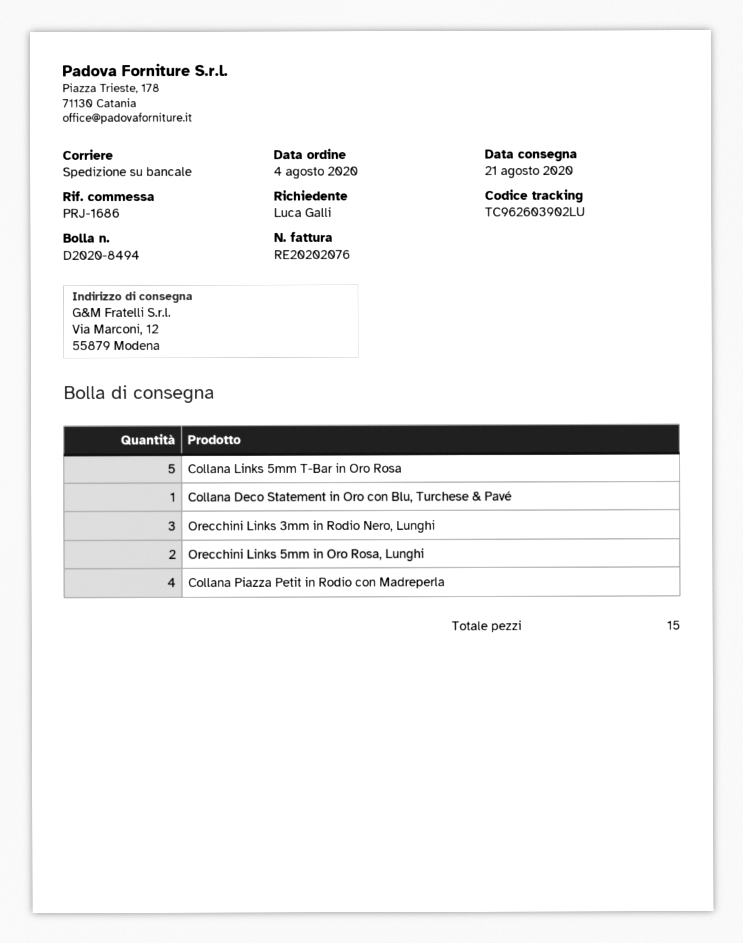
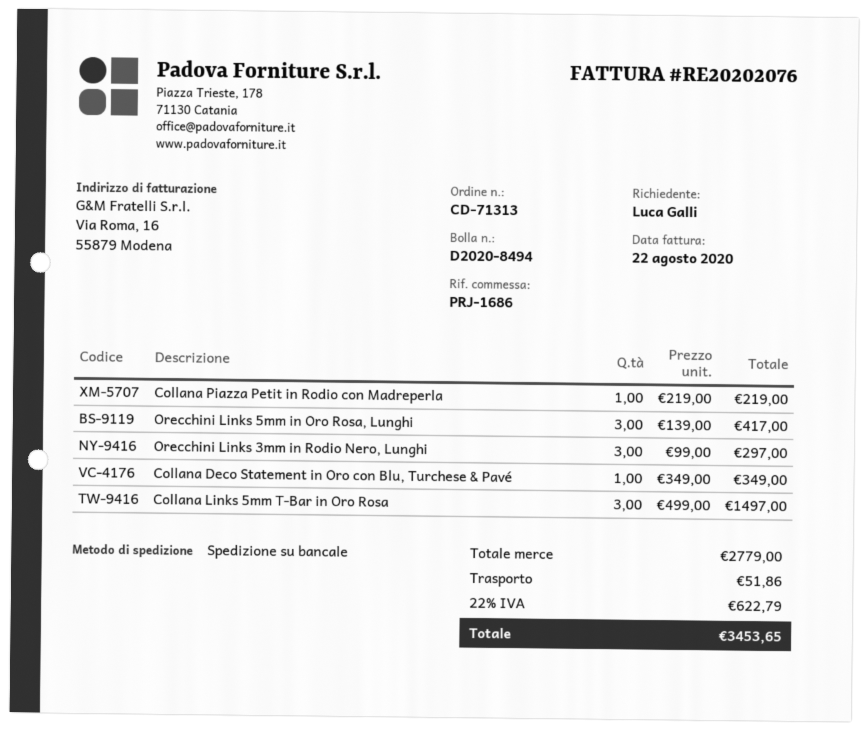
Collana Links 5mm T-Bar in Oro Rosa: 5 -> 3
Orecchini Links 5mm in Oro Rosa, Lunghi: 2 -> 3
Collana Piazza Petit in Rodio con Madreperla: 4 -> 1

